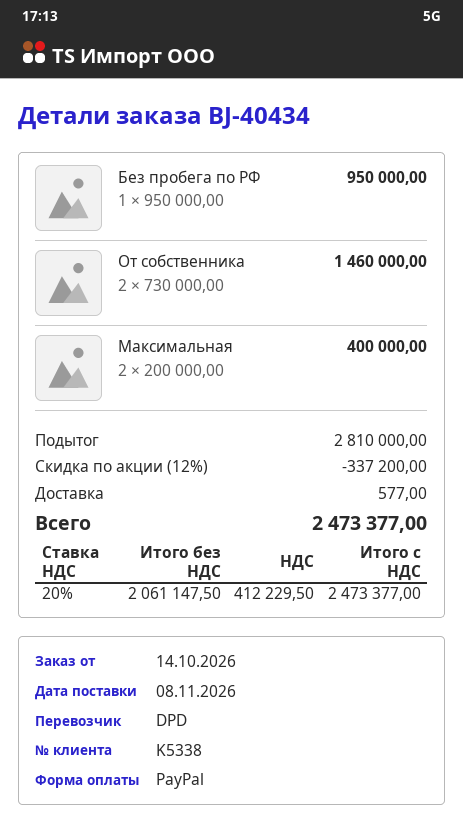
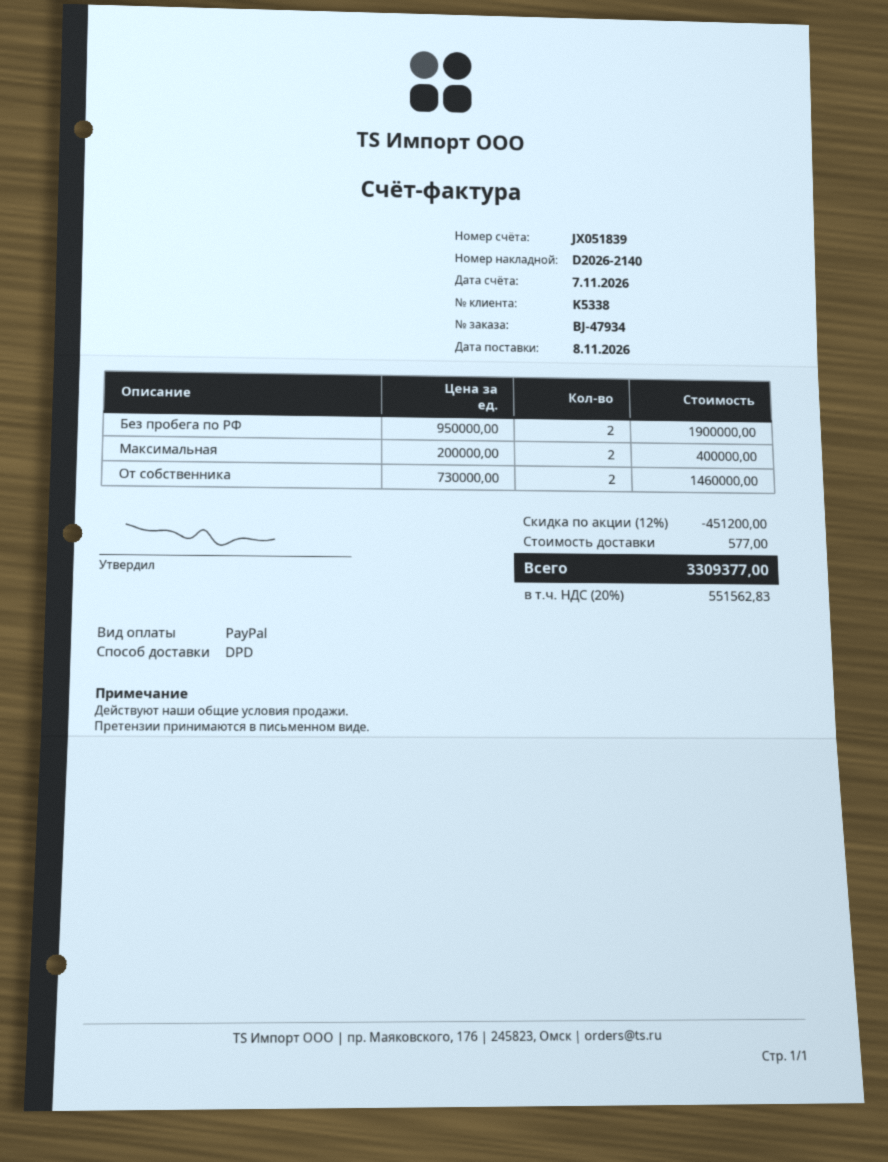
order number: BJ-40434 -> BJ-47934
Без пробега по РФ: 1 x 950000.00 = 950000.00 -> 2 x 950000.00 = 1900000.00
discount: 12% = 337200.00 -> 12% = 451200.00
tax: 20% = 412229.50 -> 20% = 551562.83
total: 2473377.00 -> 3309377.00

